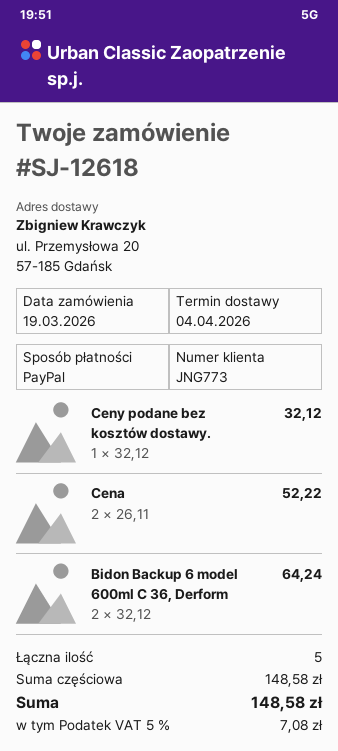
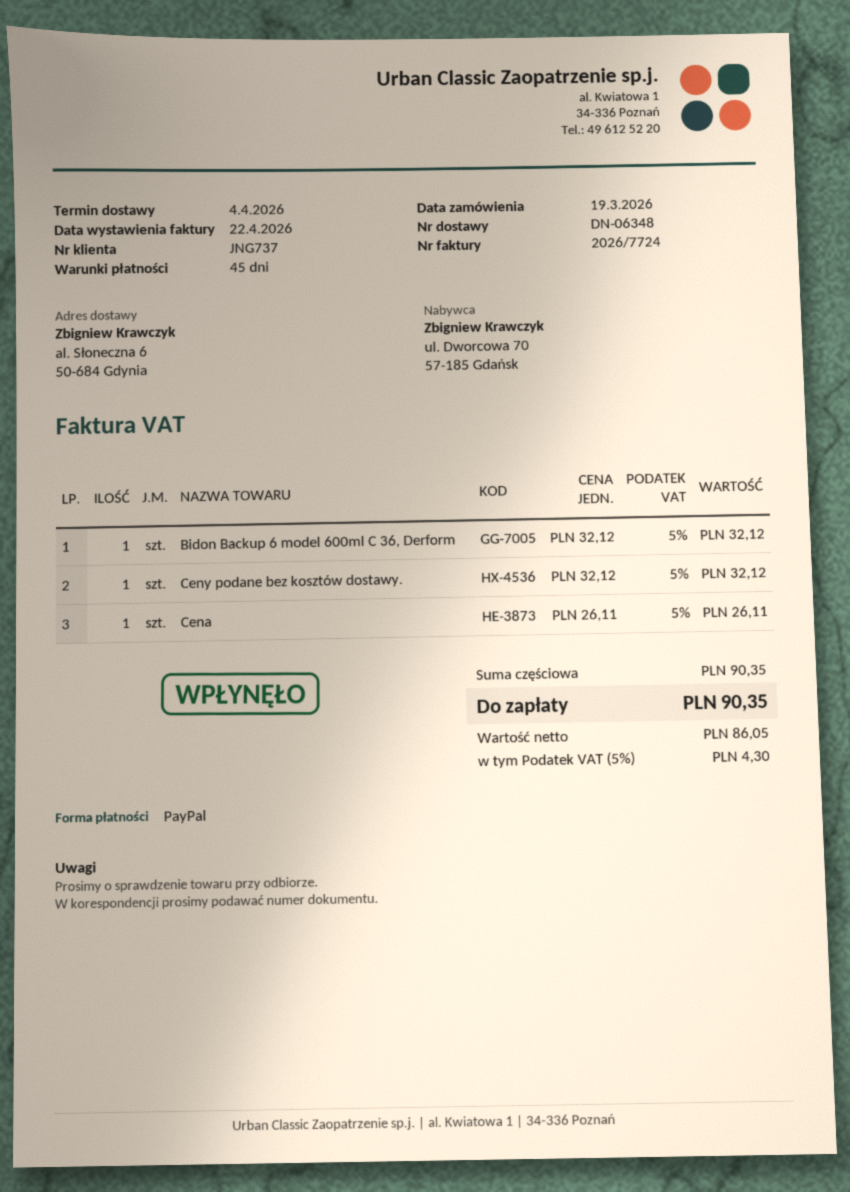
customer number: JNG773 -> JNG737
ship to: ul. Przemysłowa 20, 57-185 Gdańsk -> al. Słoneczna 6, 50-684 Gdynia
Cena: 2 x 26.11 = 52.22 -> 1 x 26.11 = 26.11
Bidon Backup 6 model 600ml C 36, Derform: 2 x 32.12 = 64.24 -> 1 x 32.12 = 32.12
subtotal: 148.58 -> 90.35
tax: 5% = 7.08 -> 5% = 4.30
total: 148.58 -> 90.35

